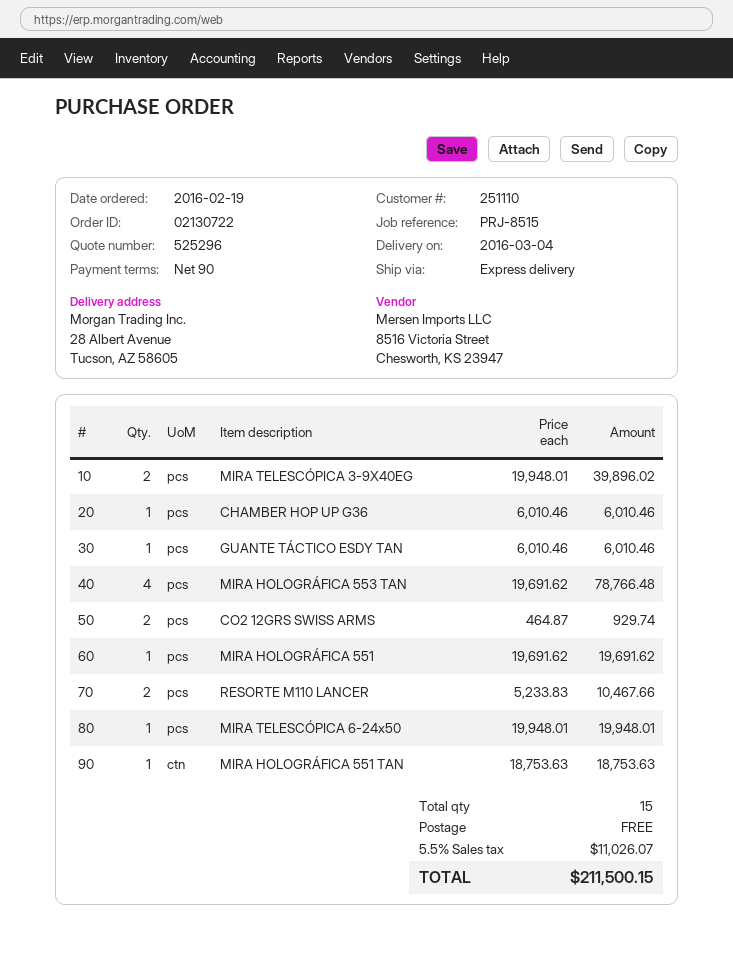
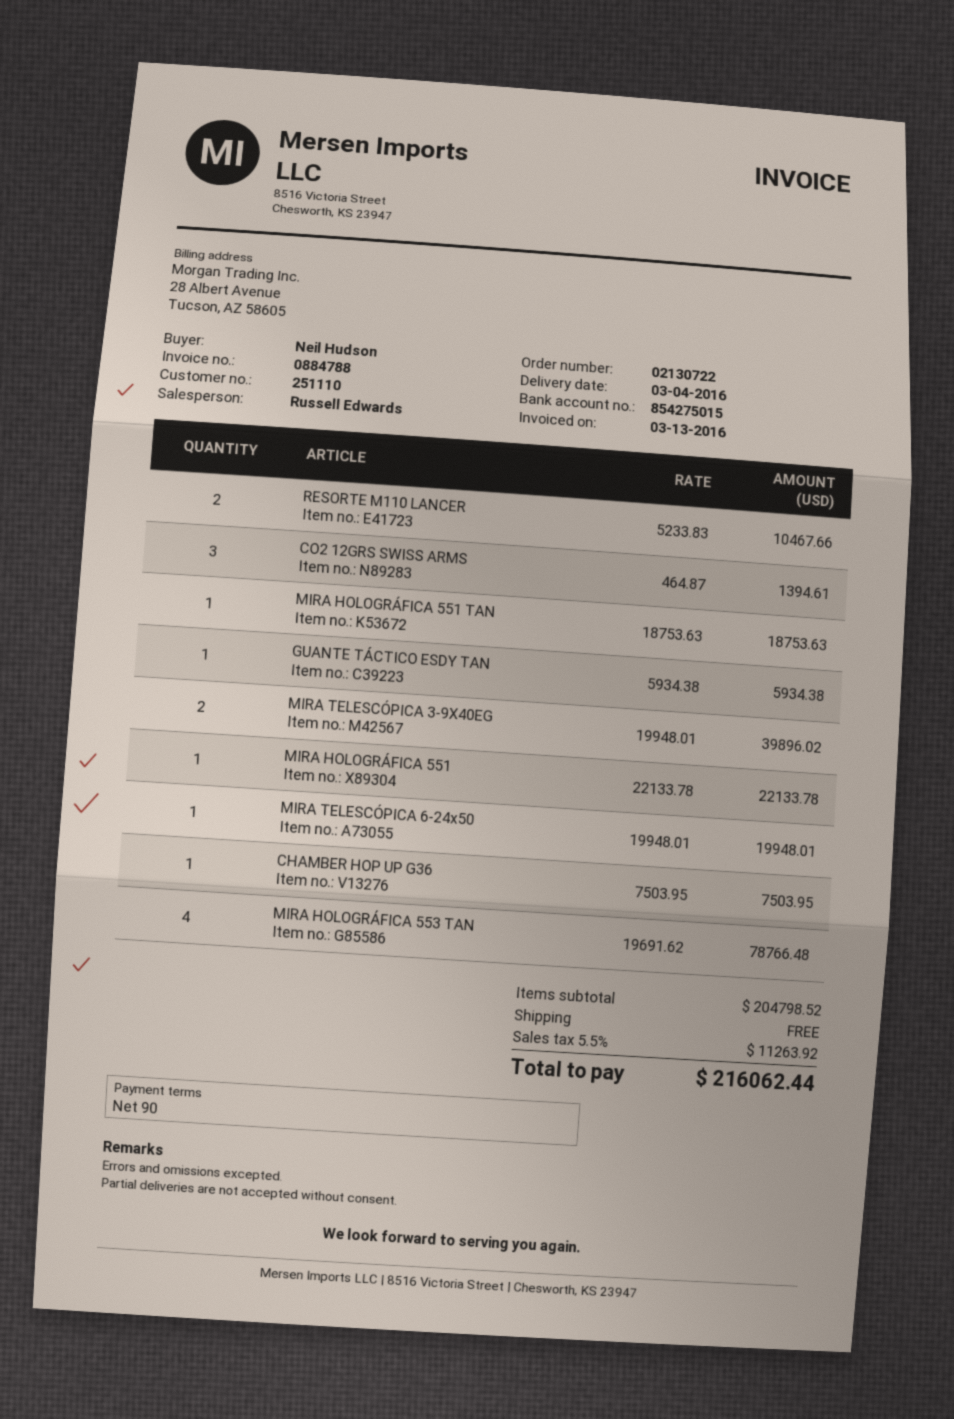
CHAMBER HOP UP G36: 1 x 6010.46 = 6010.46 -> 1 x 7503.95 = 7503.95
GUANTE TÁCTICO ESDY TAN: 1 x 6010.46 = 6010.46 -> 1 x 5934.38 = 5934.38
CO2 12GRS SWISS ARMS: 2 x 464.87 = 929.74 -> 3 x 464.87 = 1394.61
MIRA HOLOGRÁFICA 551: 1 x 19691.62 = 19691.62 -> 1 x 22133.78 = 22133.78
tax: 5.5% = 11026.07 -> 5.5% = 11263.92
total: 211500.15 -> 216062.44

